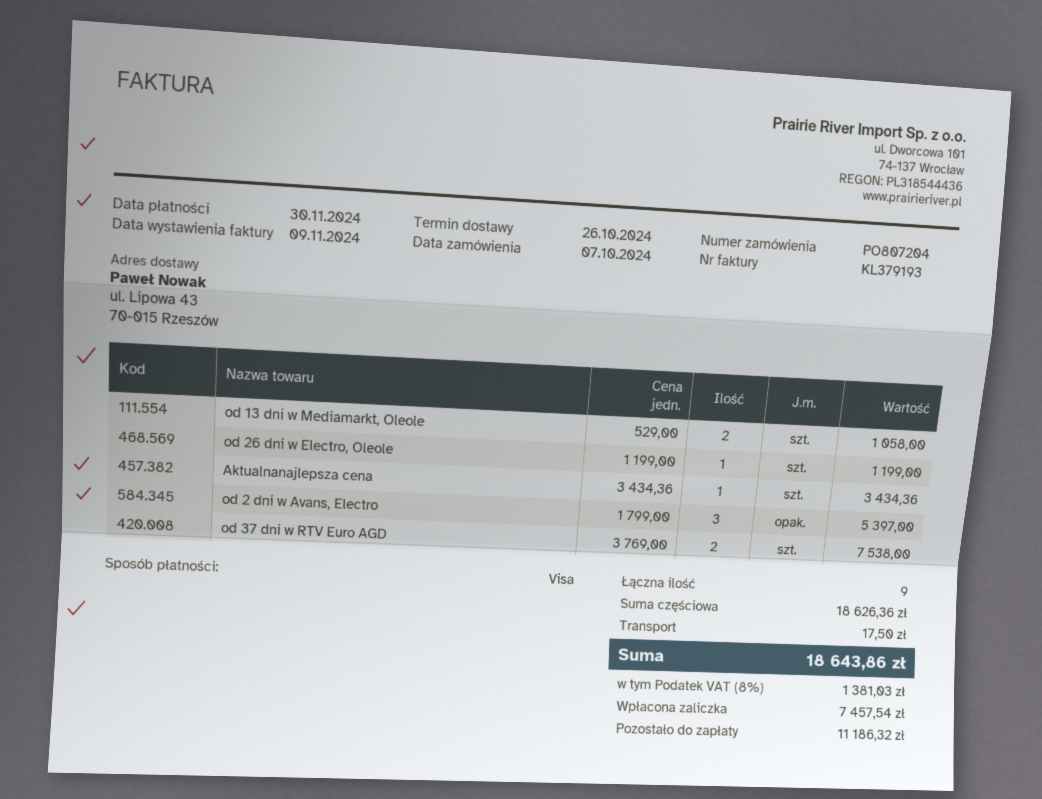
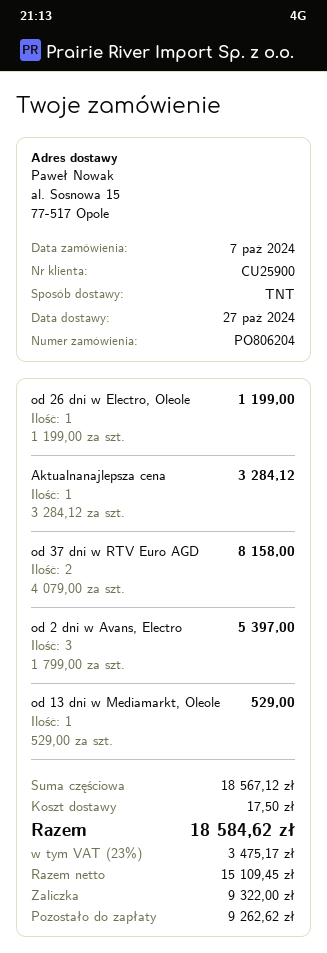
order number: PO807204 -> PO806204
delivery date: 2024-10-26 -> 2024-10-27
ship to: ul. Lipowa 43, 70-015 Rzeszów -> al. Sosnowa 15, 77-517 Opole
od 13 dni w Mediamarkt, Oleole: 2 x 529.00 = 1058.00 -> 1 x 529.00 = 529.00
Aktualnanajlepsza cena: 1 x 3434.36 = 3434.36 -> 1 x 3284.12 = 3284.12
od 37 dni w RTV Euro AGD: 2 x 3769.00 = 7538.00 -> 2 x 4079.00 = 8158.00
subtotal: 18626.36 -> 18567.12
tax: 8% = 1381.03 -> 23% = 3475.17
total: 18643.86 -> 18584.62
deposit: 7457.54 -> 9322.00
balance: 11186.32 -> 9262.62

